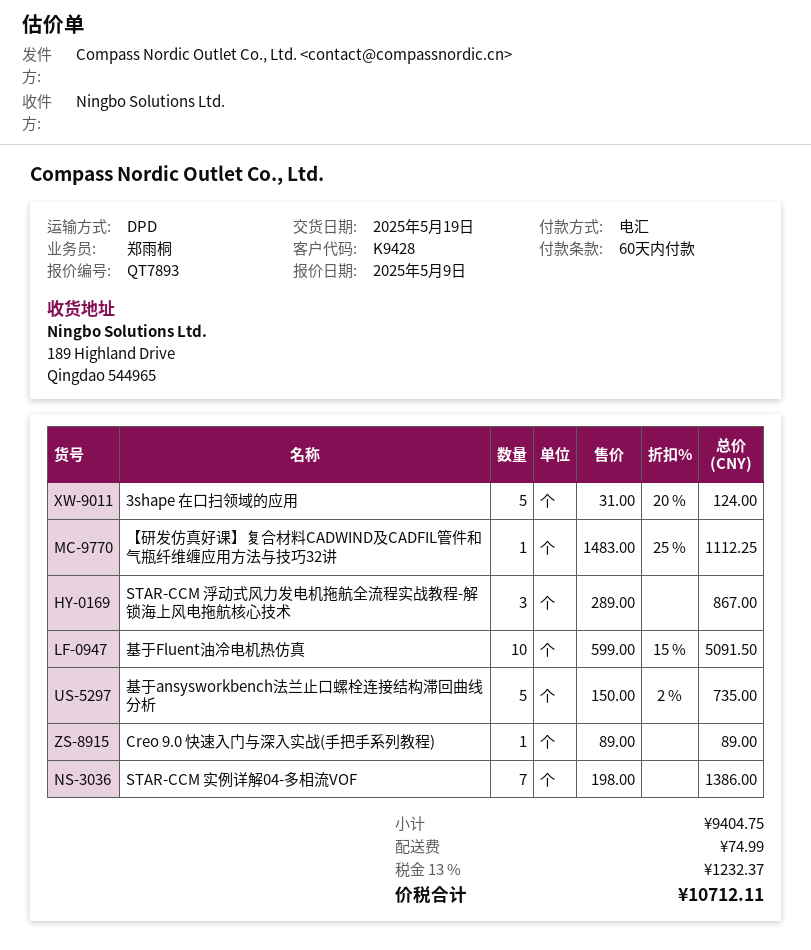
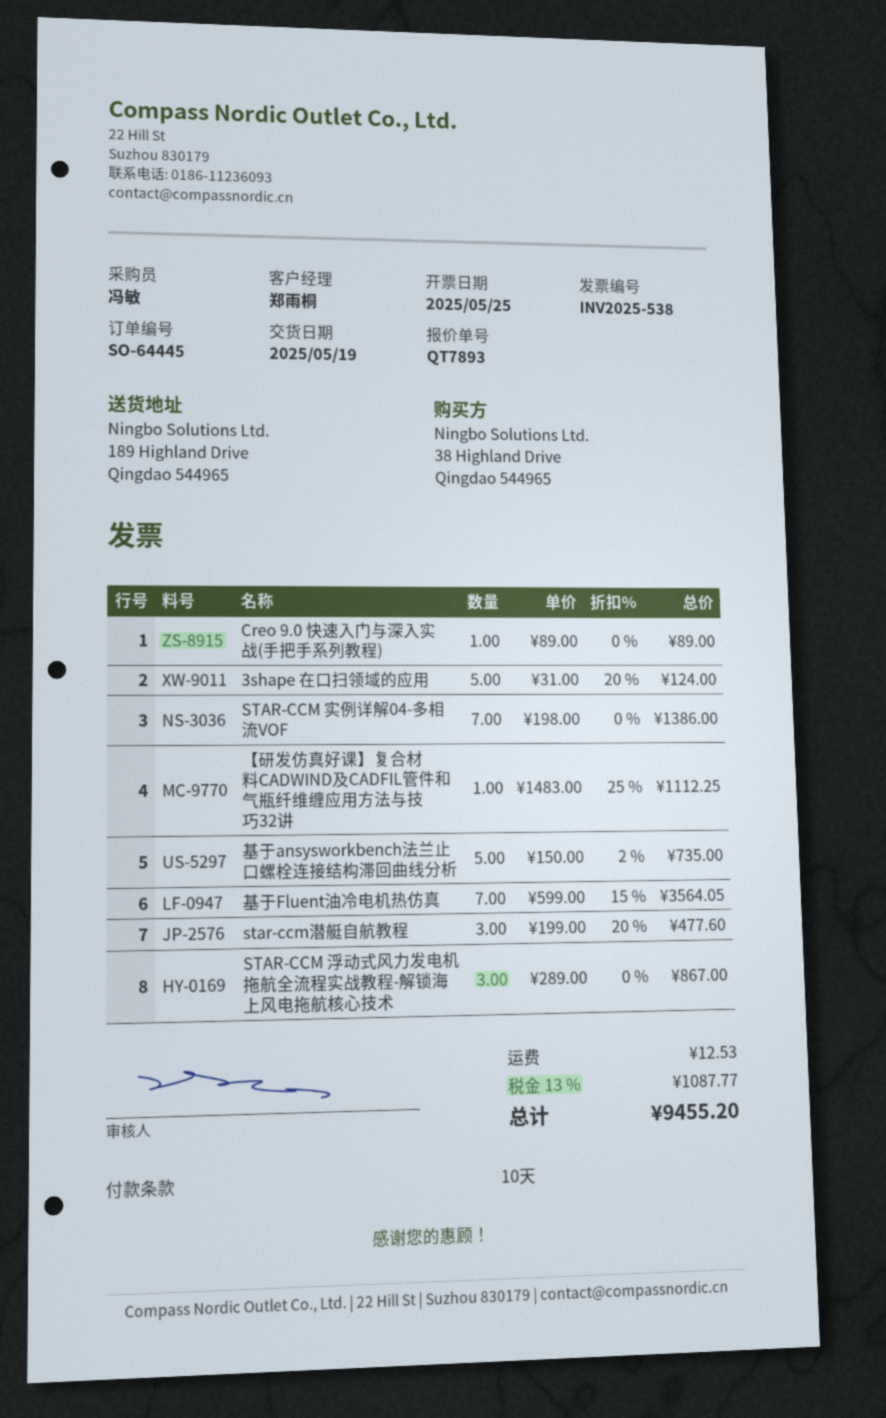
payment terms: 60 days -> 10 days
基于Fluent油冷电机热仿真: 10 x 599.00 - 15% = 5091.50 -> 7 x 599.00 - 15% = 3564.05
star-ccm潜艇自航教程: none -> 3 x 199.00 - 20% = 477.60
shipping: 74.99 -> 12.53
tax: 13% = 1232.37 -> 13% = 1087.77
total: 10712.11 -> 9455.20

